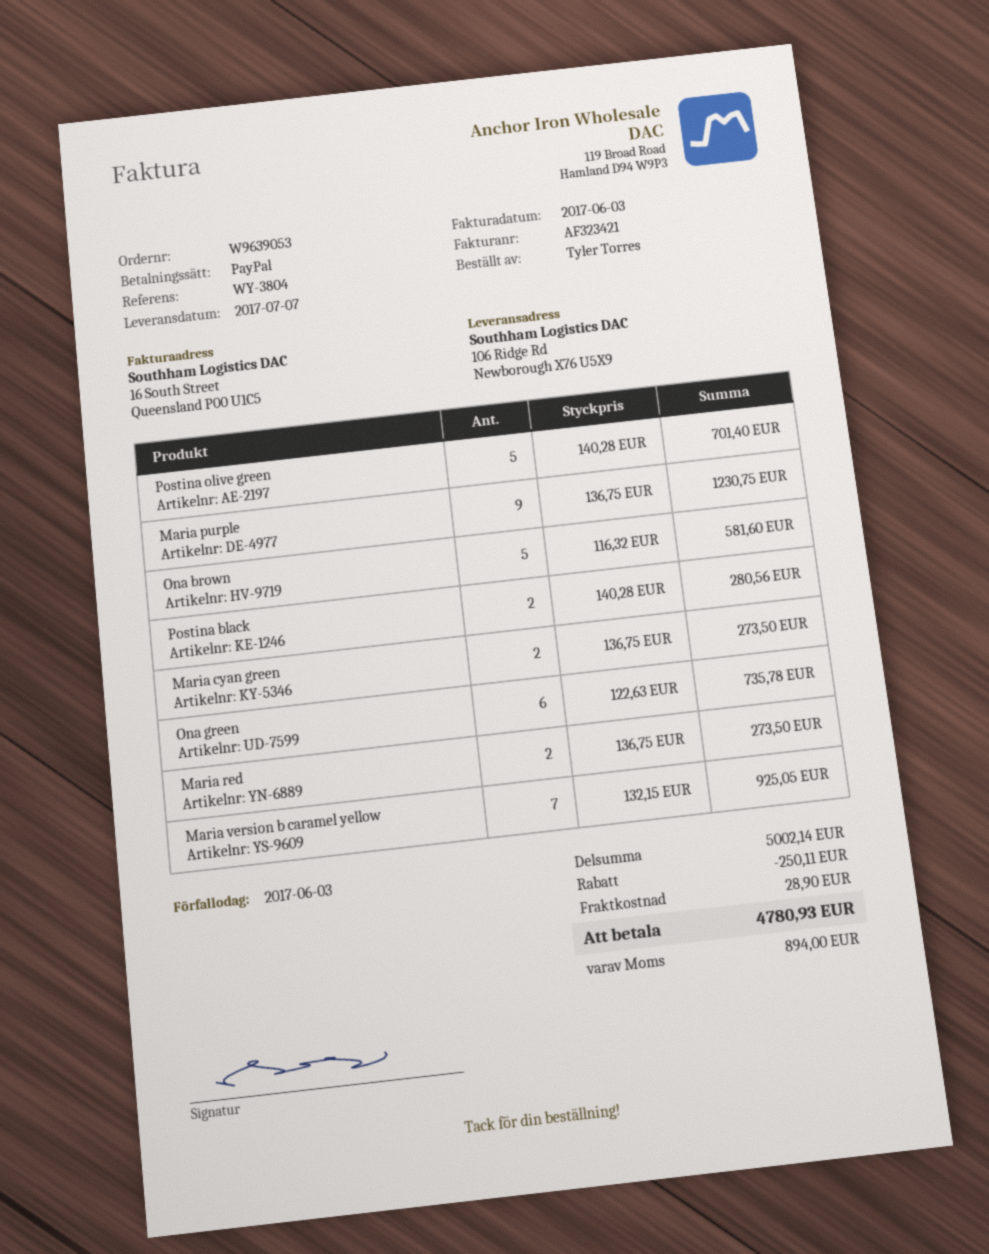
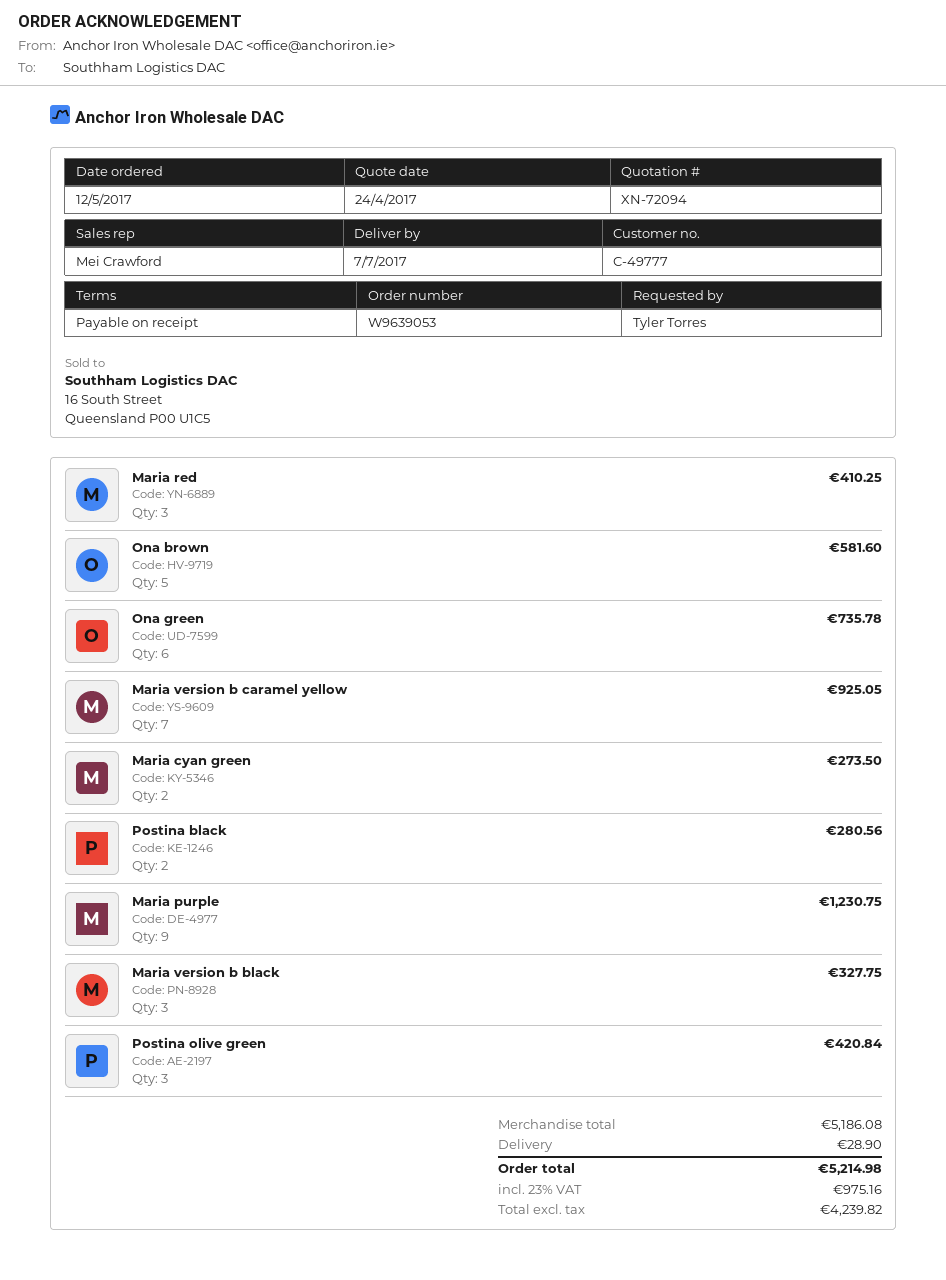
Postina olive green: 5 for 701.40 -> 3 for 420.84
Maria red: 2 for 273.50 -> 3 for 410.25
Maria version b black: none -> 3 for 327.75
subtotal: 5002.14 -> 5186.08
discount: 250.11 -> none
tax: 894.00 -> 975.16
total: 4780.93 -> 5214.98

